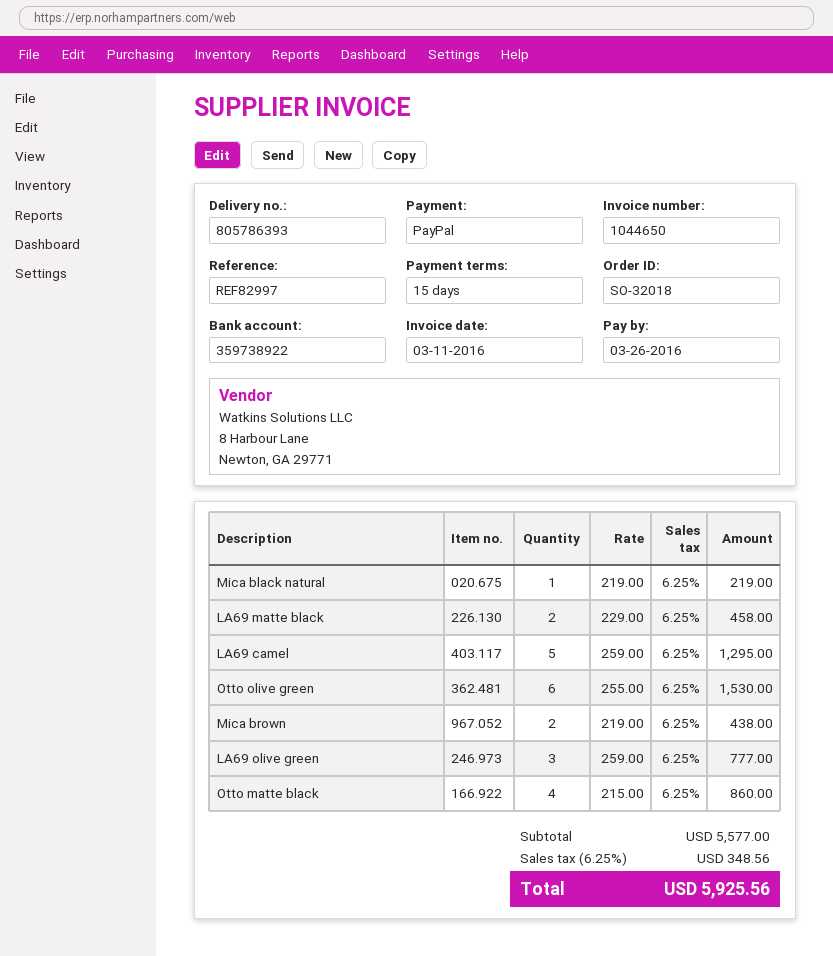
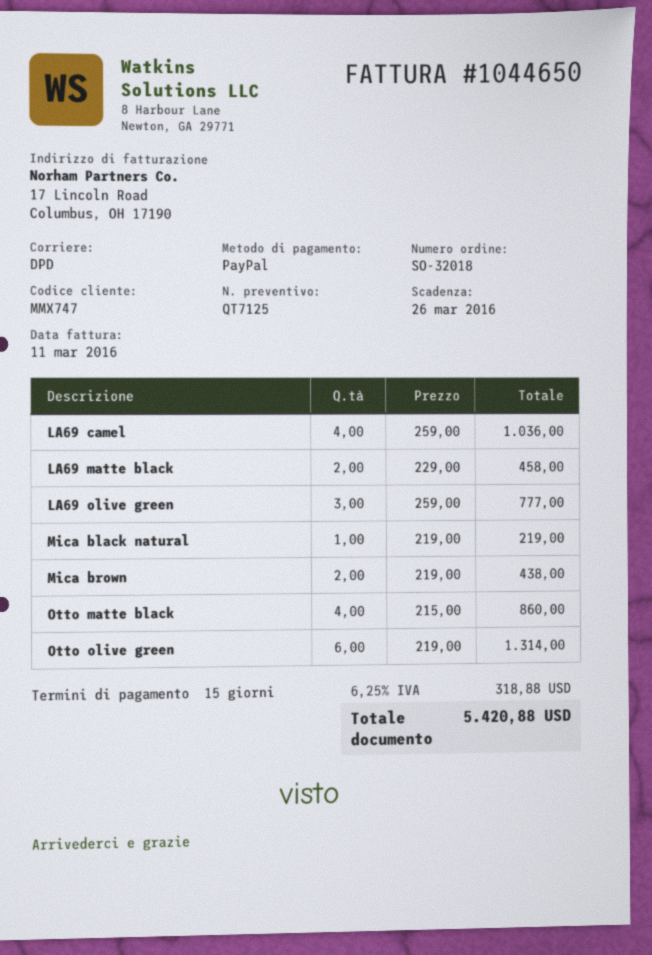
LA69 camel: 5 x 259.00 = 1295.00 -> 4 x 259.00 = 1036.00
Otto olive green: 6 x 255.00 = 1530.00 -> 6 x 219.00 = 1314.00
tax: 6.25% = 348.56 -> 6.25% = 318.88
total: 5925.56 -> 5420.88

